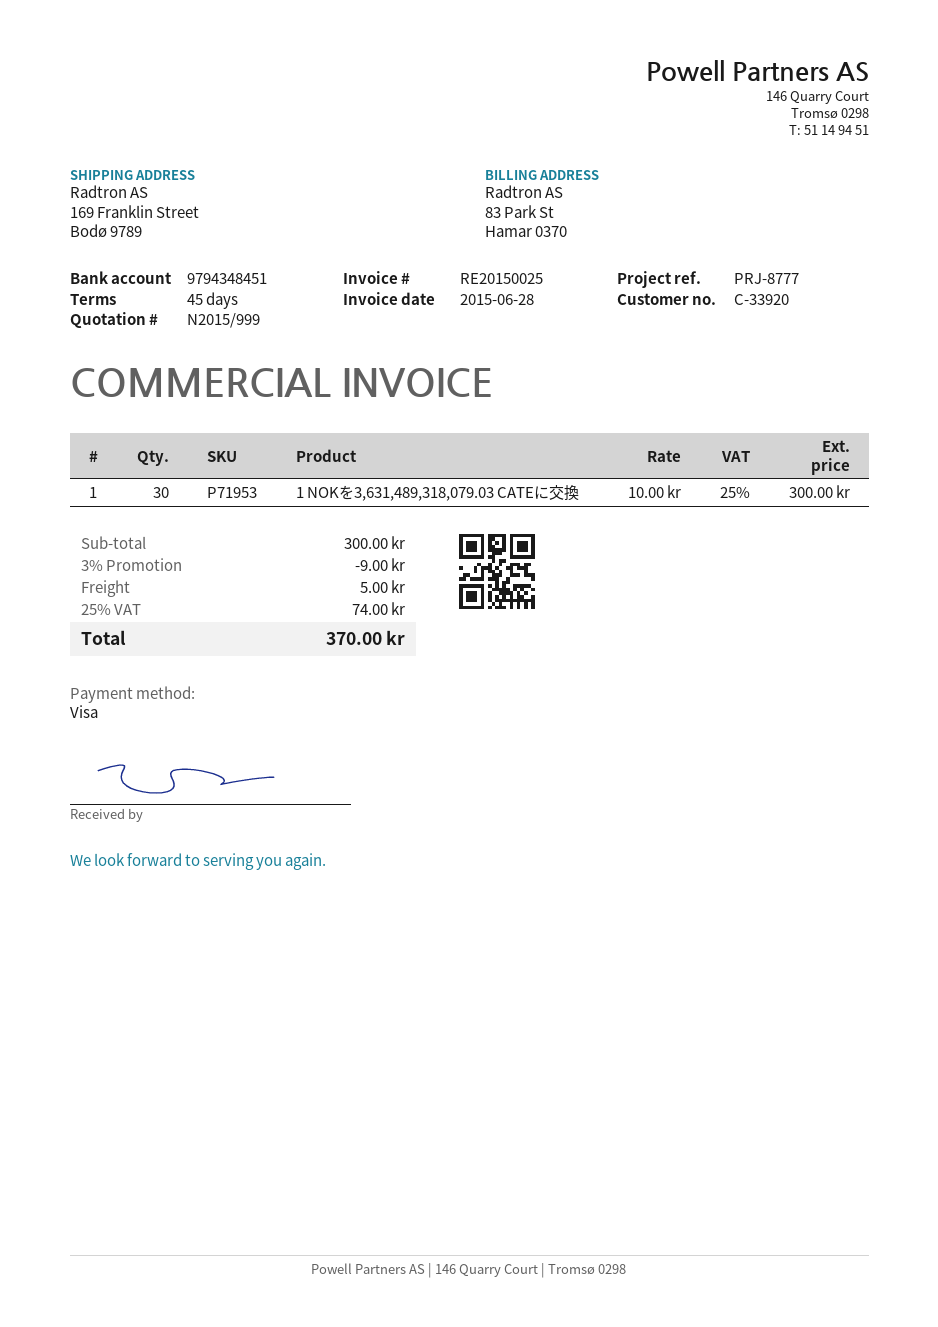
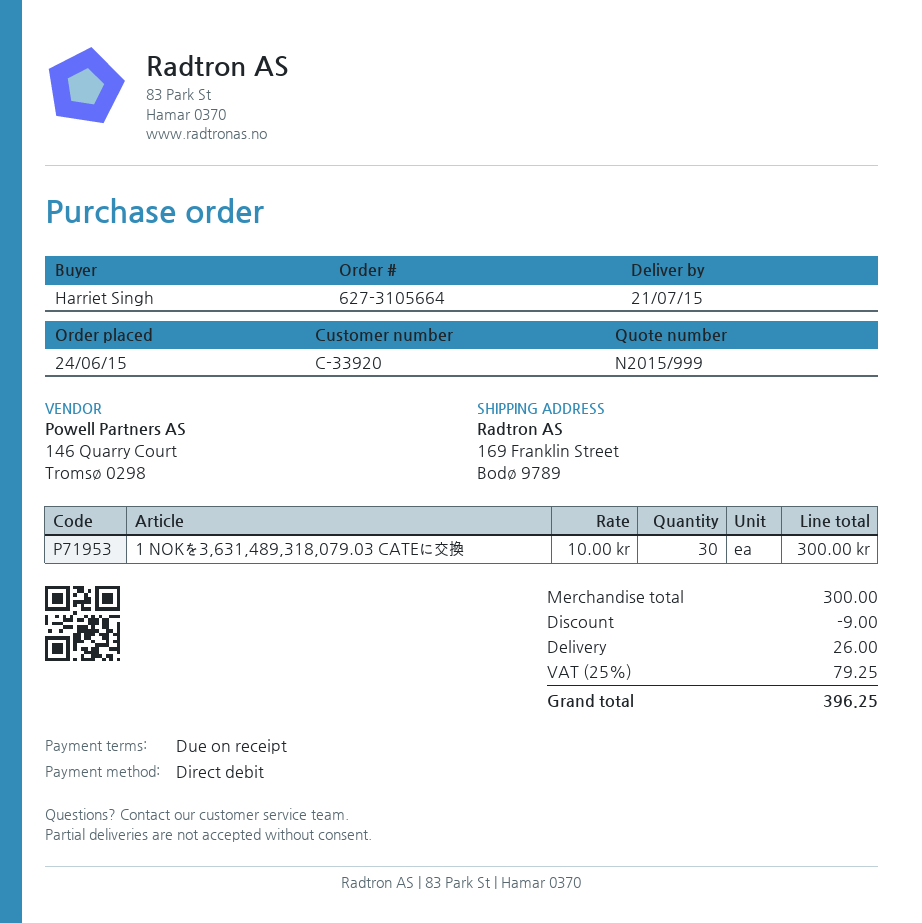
payment terms: 45 days -> on receipt
payment method: Visa -> direct debit
shipping: 5.00 -> 26.00
tax: 25% = 74.00 -> 25% = 79.25
total: 370.00 -> 396.25

